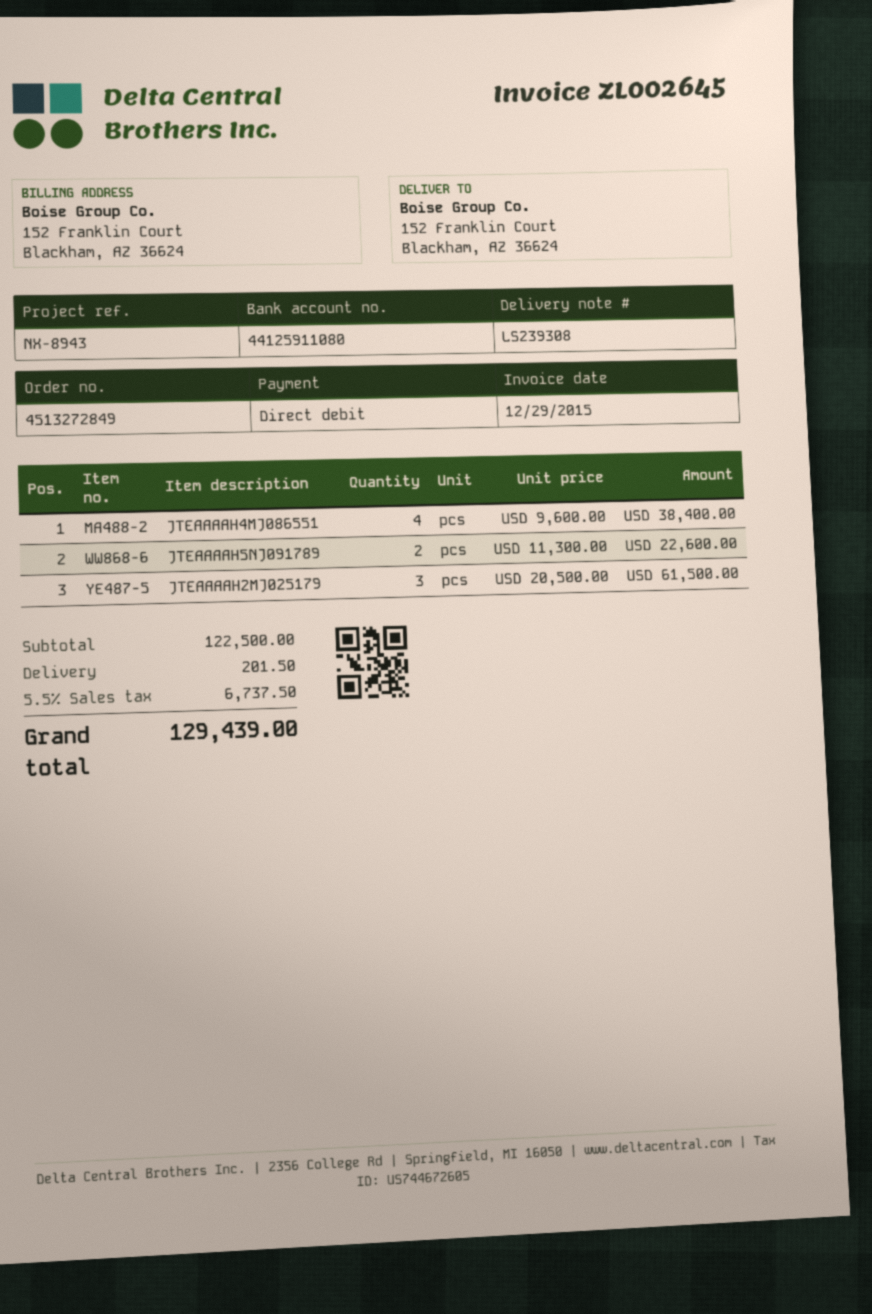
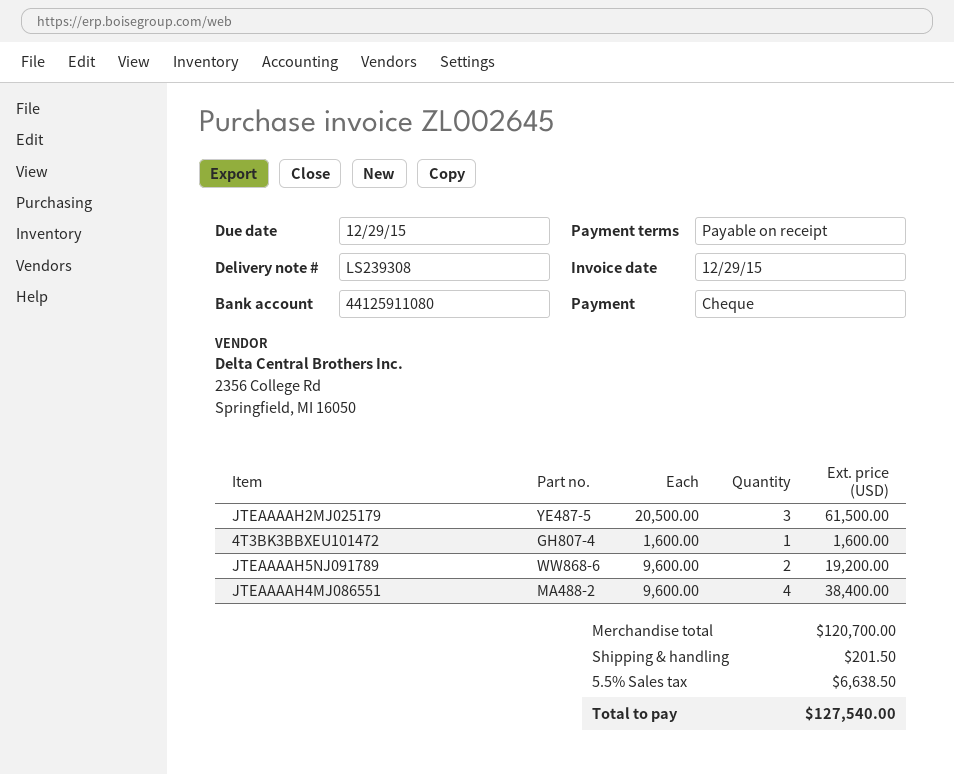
payment method: direct debit -> cheque
JTEAAAAH5NJ091789: 2 x 11300.00 = 22600.00 -> 2 x 9600.00 = 19200.00
4T3BK3BBXEU101472: none -> 1 x 1600.00 = 1600.00
subtotal: 122500.00 -> 120700.00
tax: 5.5% = 6737.50 -> 5.5% = 6638.50
total: 129439.00 -> 127540.00

